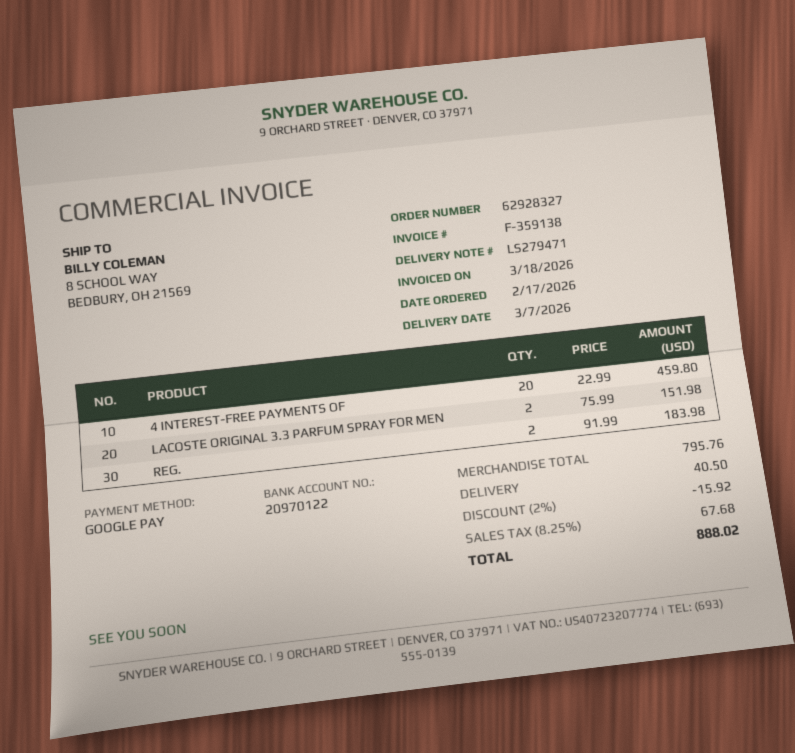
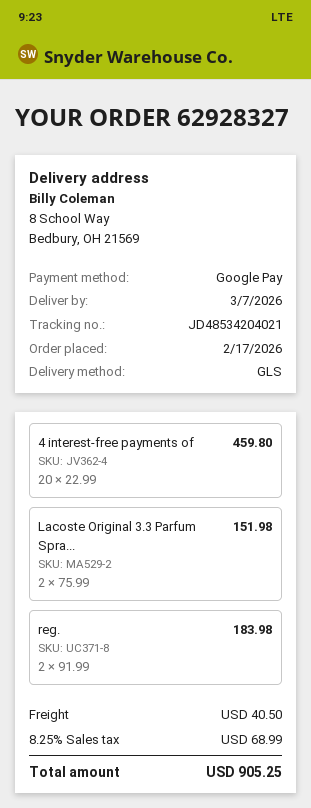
discount: 2% = 15.92 -> none
tax: 8.25% = 67.68 -> 8.25% = 68.99
total: 888.02 -> 905.25

